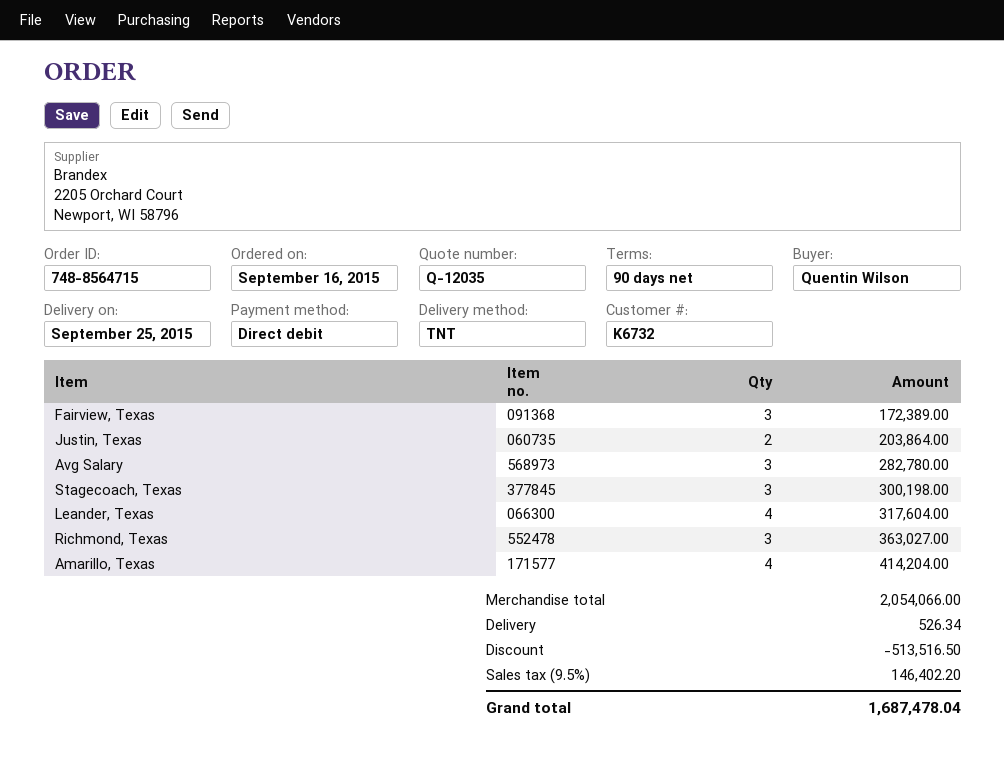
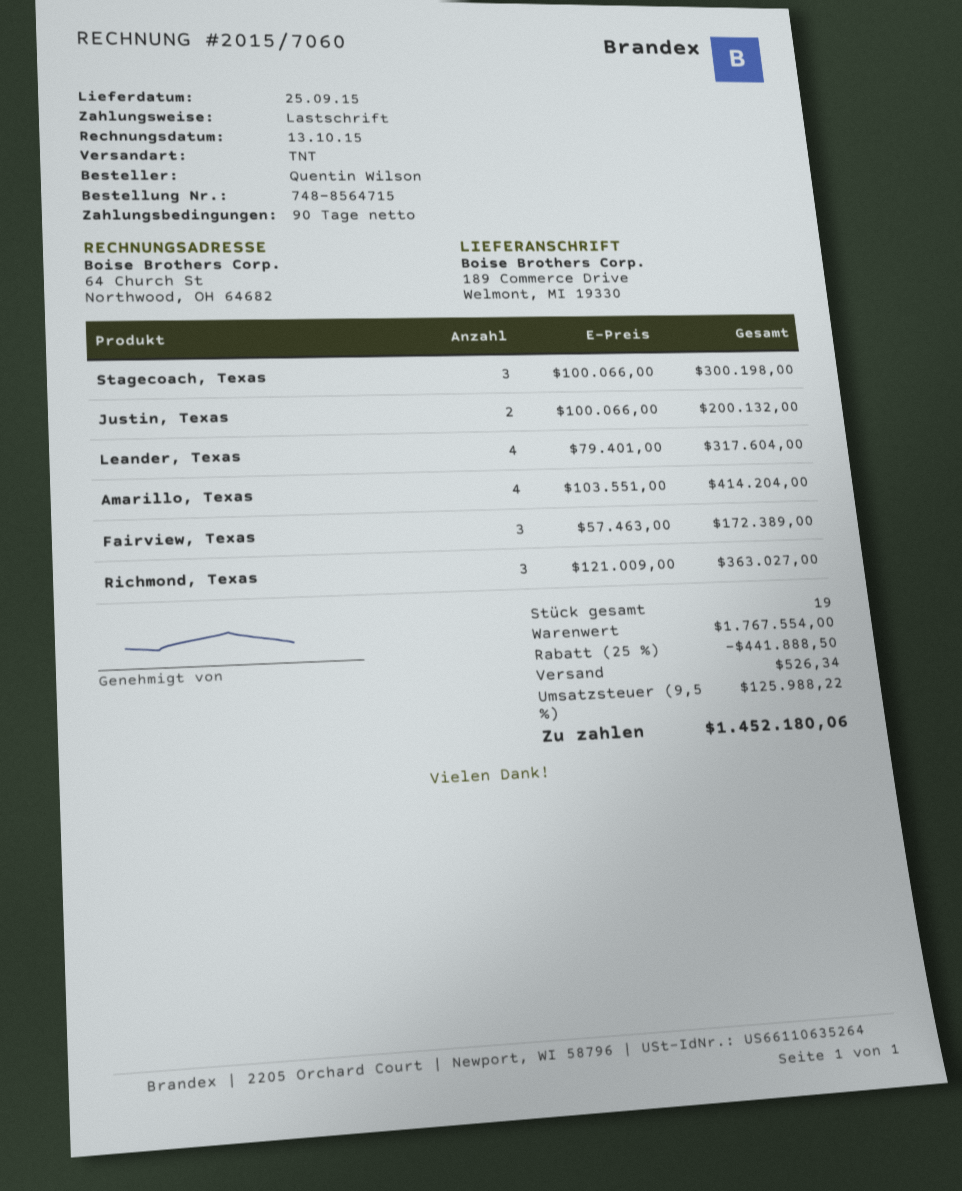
Justin, Texas: 2 for 203864.00 -> 2 for 200132.00
Avg Salary: 3 for 282780.00 -> none
subtotal: 2054066.00 -> 1767554.00
discount: 513516.50 -> 441888.50
tax: 9.5% = 146402.20 -> 9.5% = 125988.22
total: 1687478.04 -> 1452180.06

